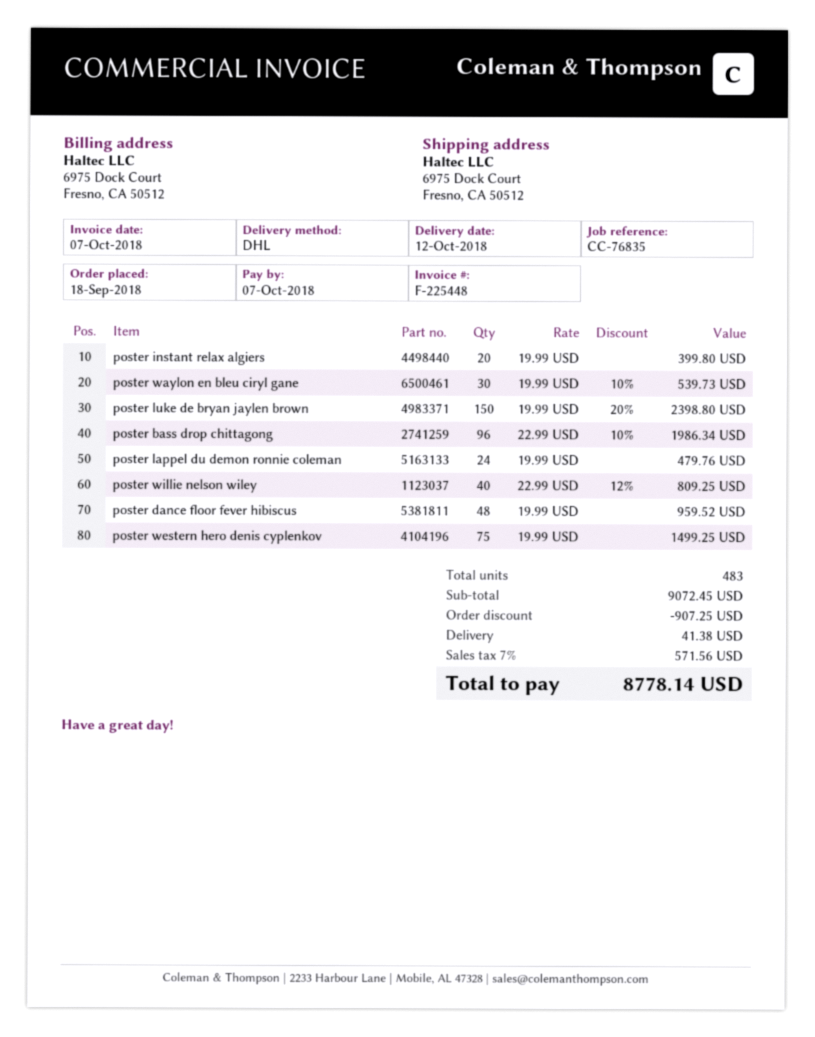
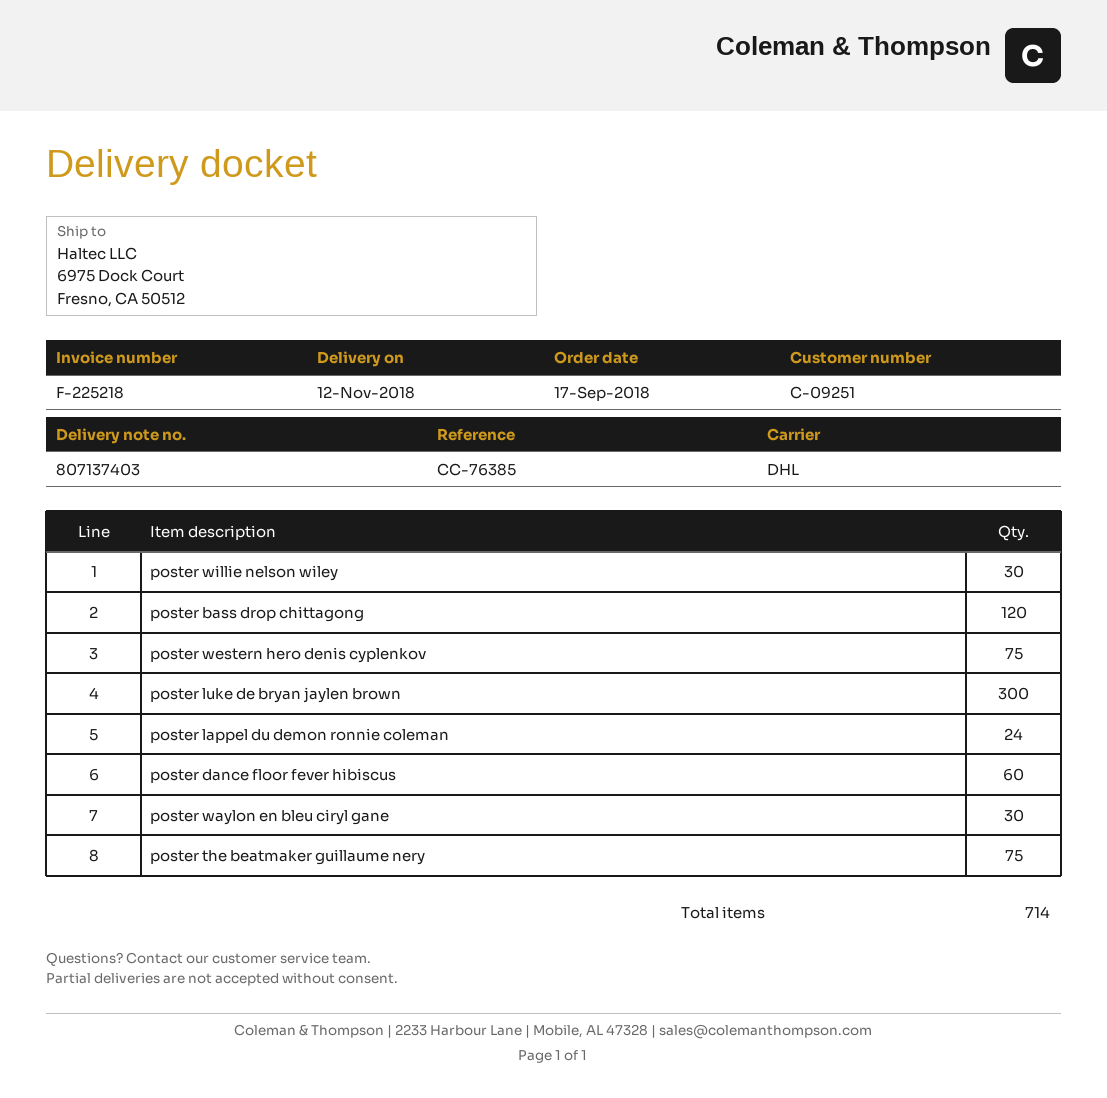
order date: 2018-09-18 -> 2018-09-17
delivery date: 2018-10-12 -> 2018-11-12
invoice number: F-225448 -> F-225218
reference: CC-76835 -> CC-76385
poster instant relax algiers: 20 -> none
poster luke de bryan jaylen brown: 150 -> 300
poster bass drop chittagong: 96 -> 120
poster willie nelson wiley: 40 -> 30
poster dance floor fever hibiscus: 48 -> 60
poster the beatmaker guillaume nery: none -> 75
total quantity: 483 -> 714

